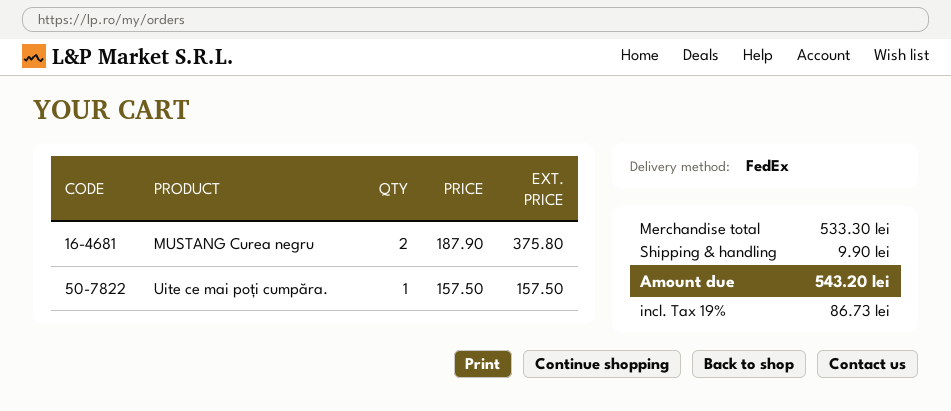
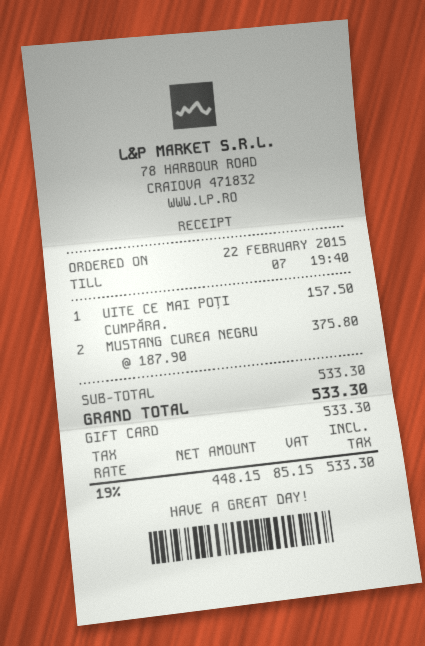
shipping: 9.90 -> none
tax: 19% = 86.73 -> 19% = 85.15
total: 543.20 -> 533.30

